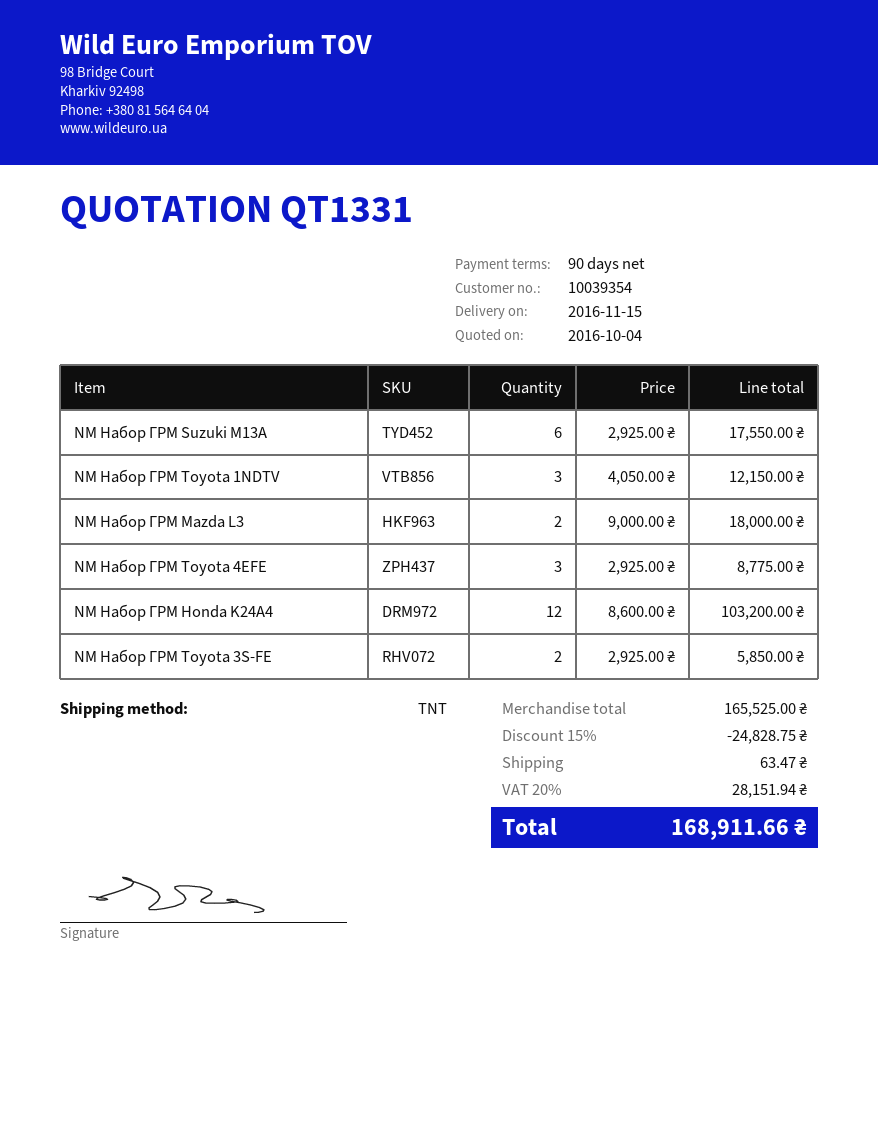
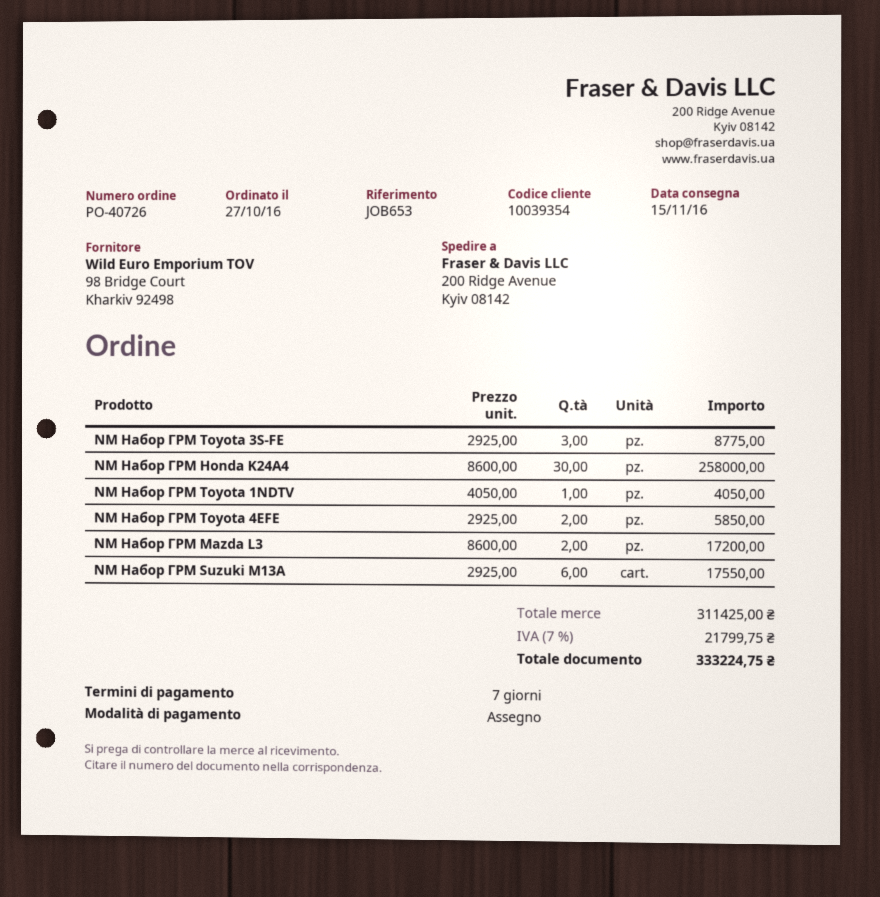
payment terms: 90 days -> 7 days
NM Набор ГРМ Toyota 1NDTV: 3 x 4050.00 = 12150.00 -> 1 x 4050.00 = 4050.00
NM Набор ГРМ Mazda L3: 2 x 9000.00 = 18000.00 -> 2 x 8600.00 = 17200.00
NM Набор ГРМ Toyota 4EFE: 3 x 2925.00 = 8775.00 -> 2 x 2925.00 = 5850.00
NM Набор ГРМ Honda K24A4: 12 x 8600.00 = 103200.00 -> 30 x 8600.00 = 258000.00
NM Набор ГРМ Toyota 3S-FE: 2 x 2925.00 = 5850.00 -> 3 x 2925.00 = 8775.00
subtotal: 165525.00 -> 311425.00
discount: 15% = 24828.75 -> none
shipping: 63.47 -> none
tax: 20% = 28151.94 -> 7% = 21799.75
total: 168911.66 -> 333224.75

